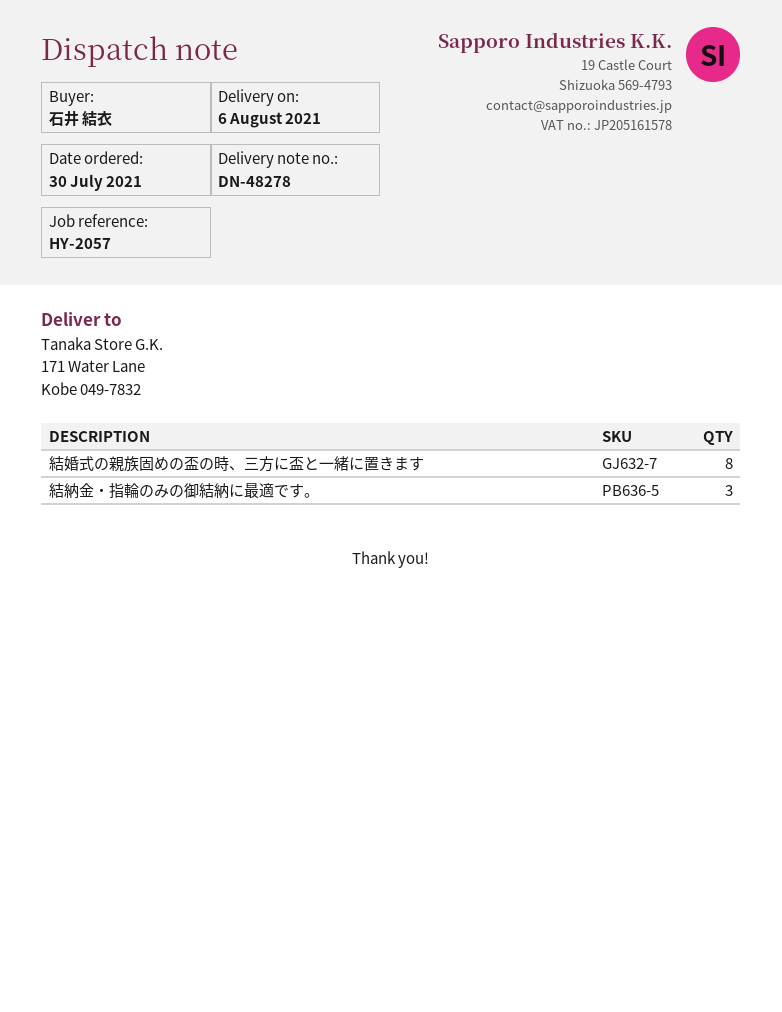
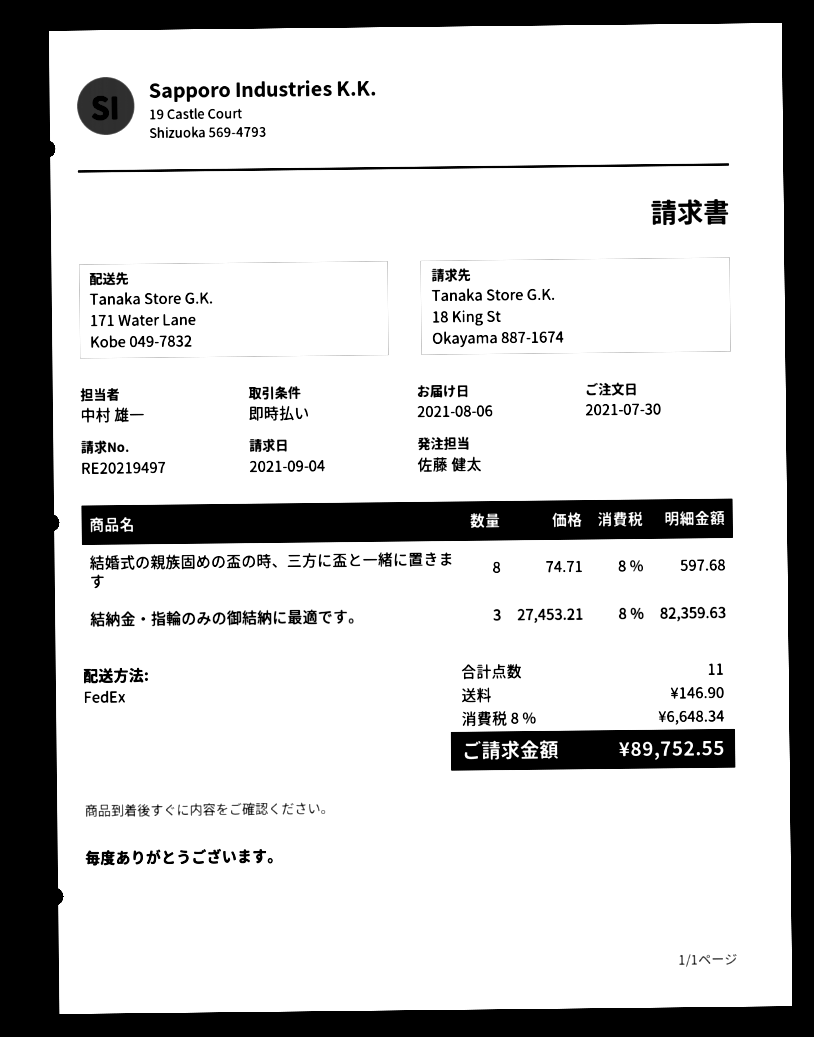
ordered by: 石井 結衣 -> 佐藤 健太

